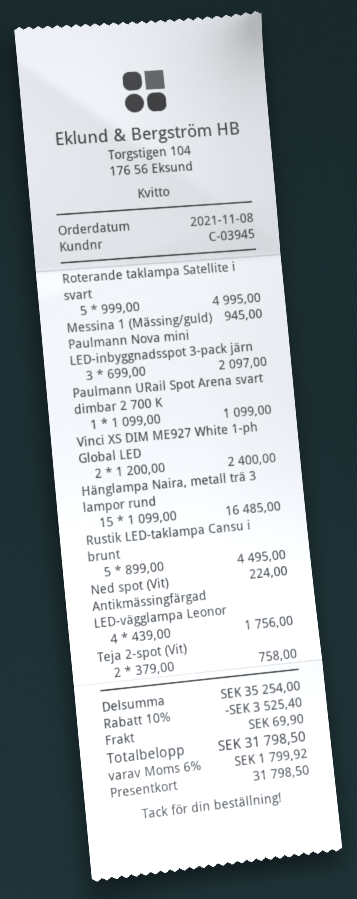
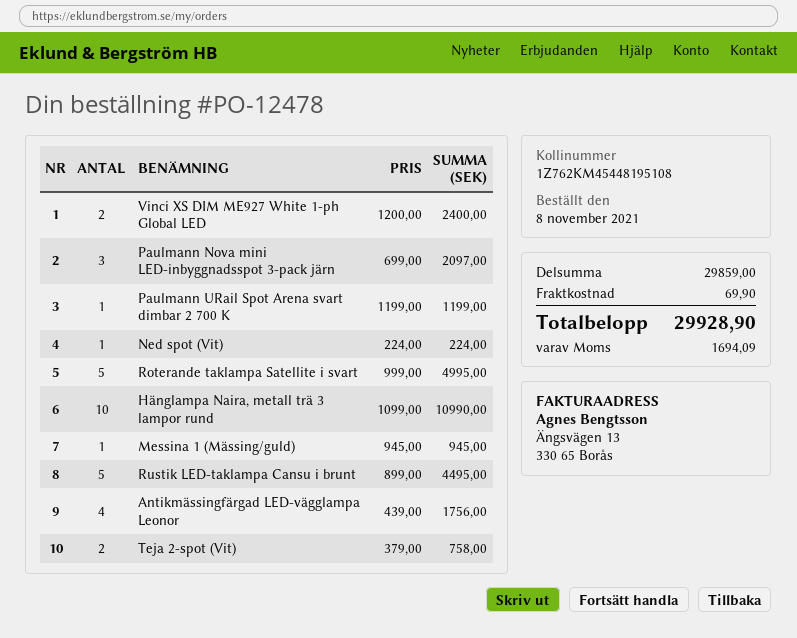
Paulmann URail Spot Arena svart dimbar 2 700 K: 1 x 1099.00 = 1099.00 -> 1 x 1199.00 = 1199.00
Hänglampa Naira, metall trä 3 lampor rund: 15 x 1099.00 = 16485.00 -> 10 x 1099.00 = 10990.00
subtotal: 35254.00 -> 29859.00
discount: 10% = 3525.40 -> none
tax: 1799.92 -> 1694.09
total: 31798.50 -> 29928.90

